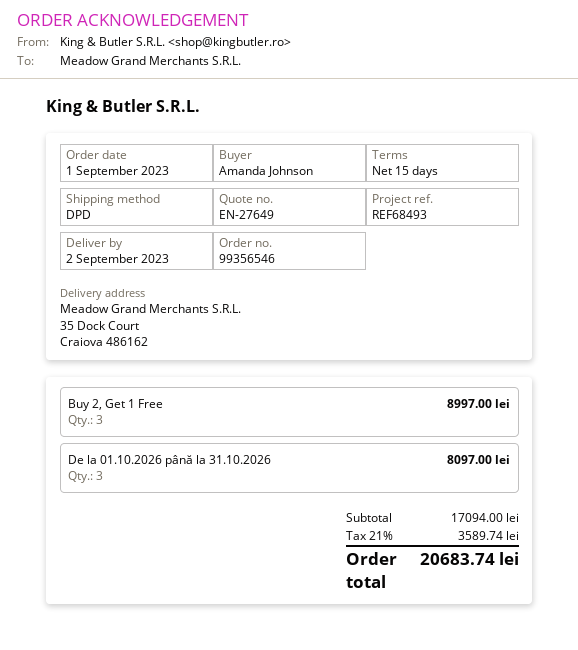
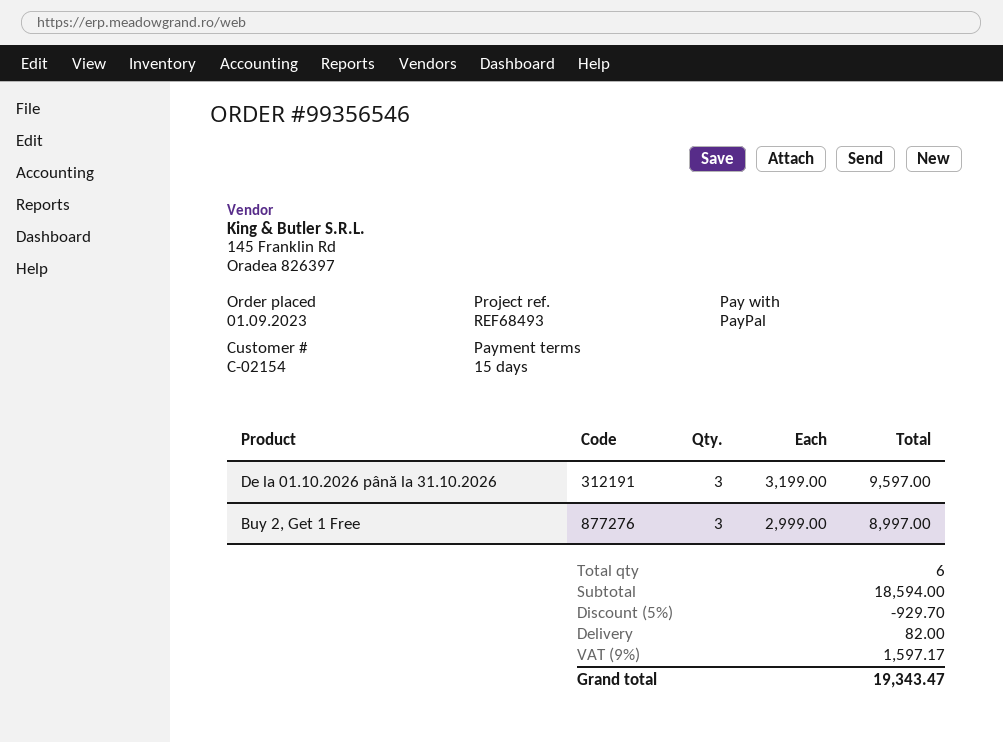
De la 01.10.2026 până la 31.10.2026: 3 for 8097.00 -> 3 for 9597.00
subtotal: 17094.00 -> 18594.00
discount: none -> 5% = 929.70
shipping: none -> 82.00
tax: 21% = 3589.74 -> 9% = 1597.17
total: 20683.74 -> 19343.47

